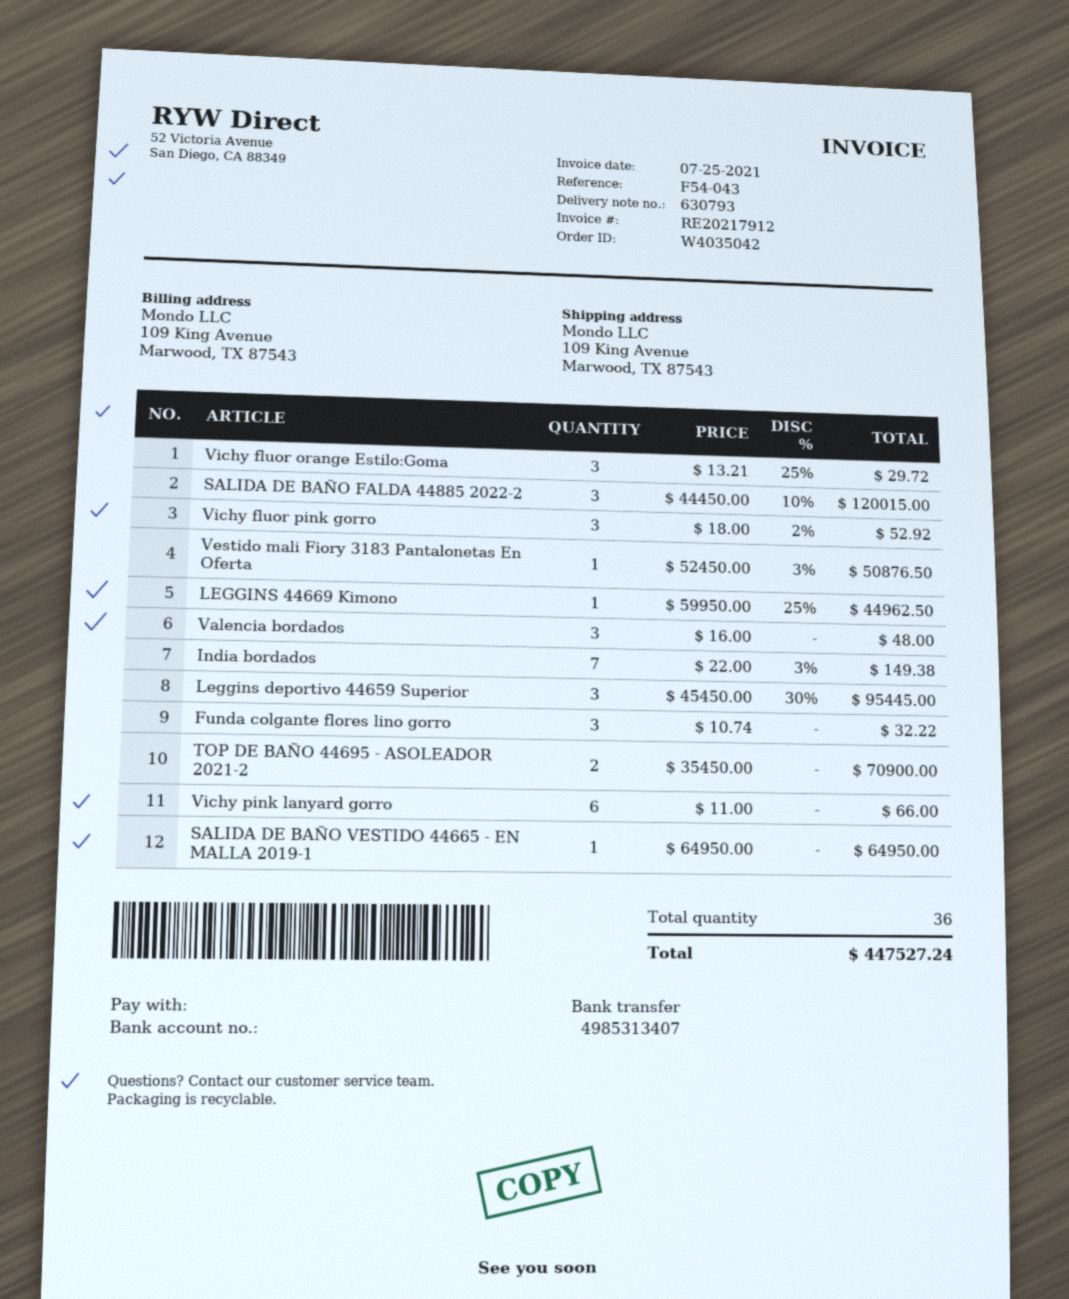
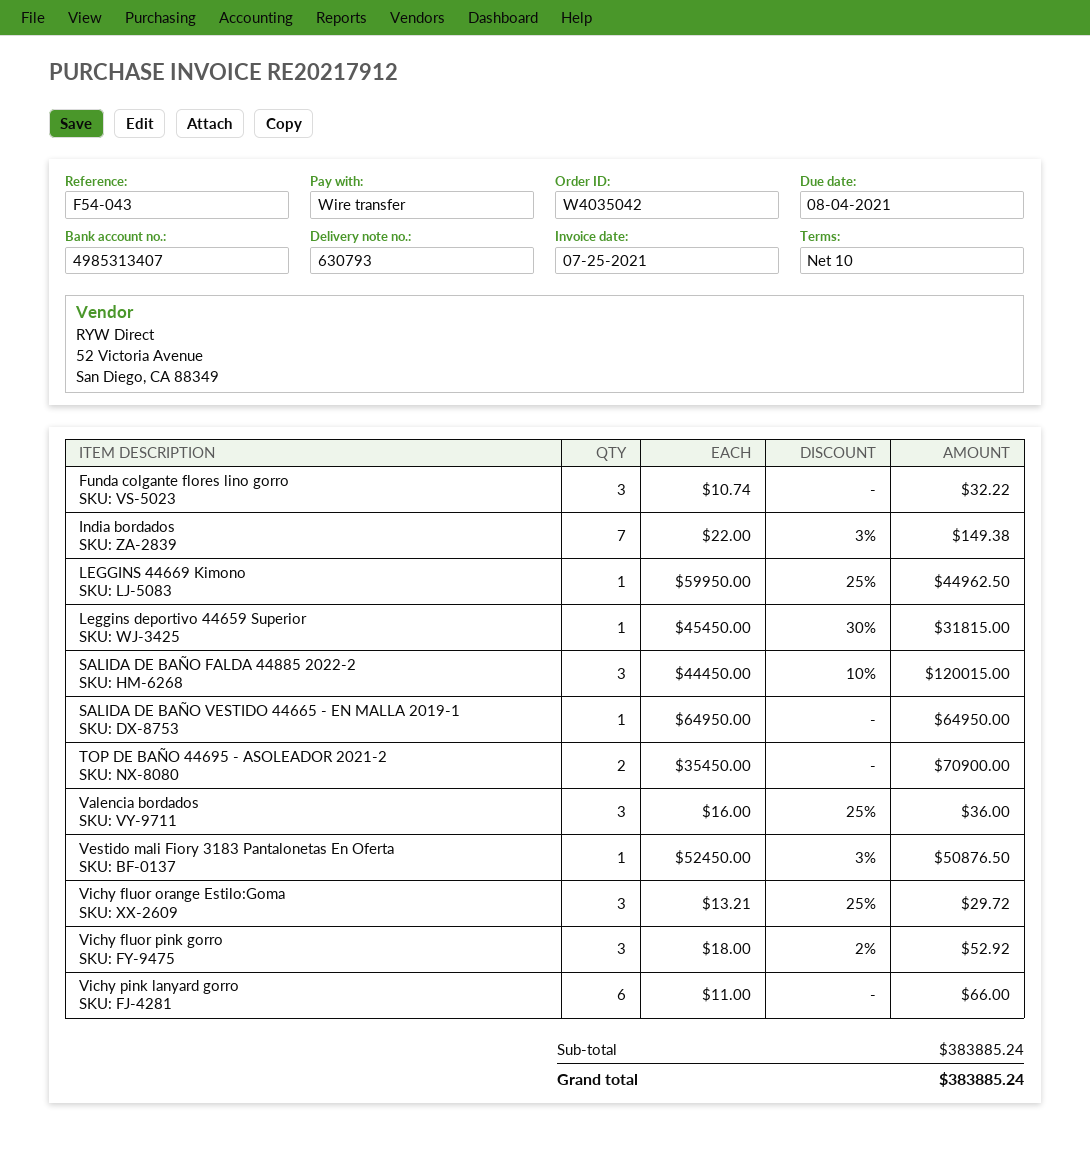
Valencia bordados: 3 x 16.00 = 48.00 -> 3 x 16.00 - 25% = 36.00
Leggins deportivo 44659 Superior: 3 x 45450.00 - 30% = 95445.00 -> 1 x 45450.00 - 30% = 31815.00
total: 447527.24 -> 383885.24

